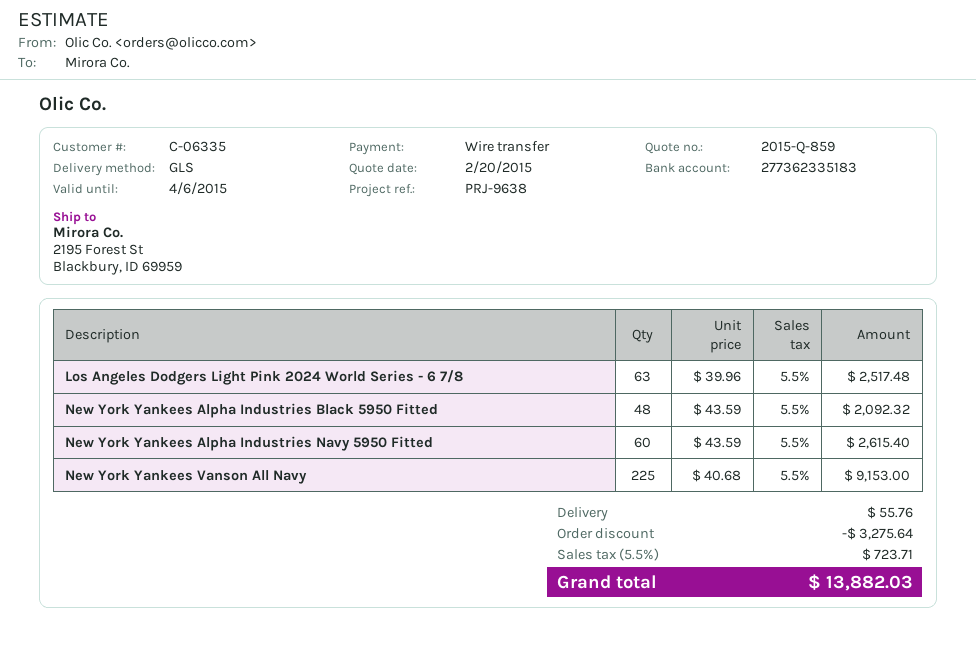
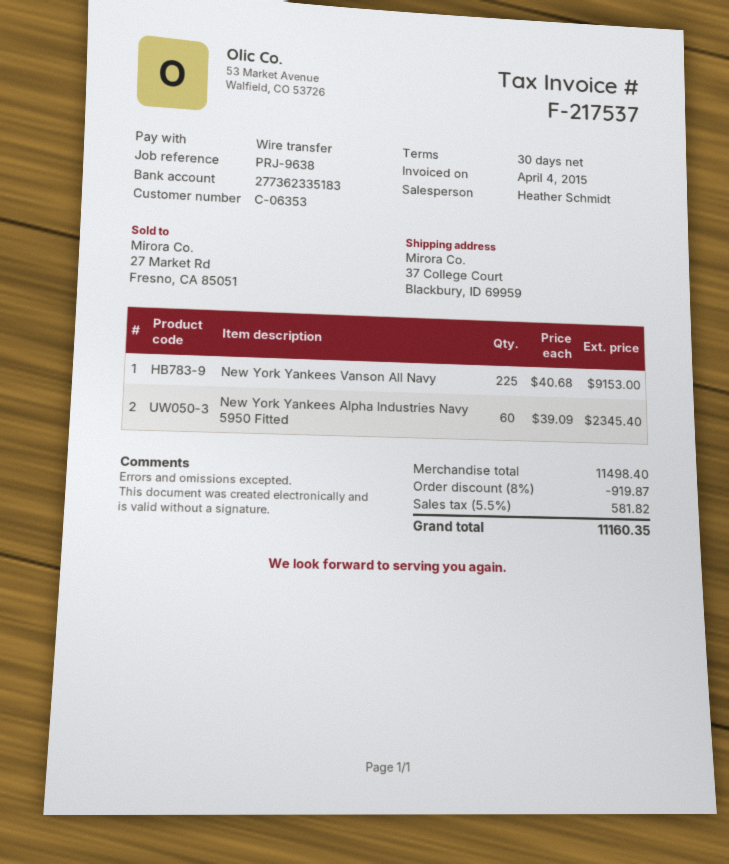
customer number: C-06335 -> C-06353
ship to: 2195 Forest St, Blackbury, ID 69959 -> 37 College Court, Blackbury, ID 69959
Los Angeles Dodgers Light Pink 2024 World Series - 6 7/8: 63 x 39.96 = 2517.48 -> none
New York Yankees Alpha Industries Black 5950 Fitted: 48 x 43.59 = 2092.32 -> none
New York Yankees Alpha Industries Navy 5950 Fitted: 60 x 43.59 = 2615.40 -> 60 x 39.09 = 2345.40
discount: 3275.64 -> 919.87
shipping: 55.76 -> none
tax: 5.5% = 723.71 -> 5.5% = 581.82
total: 13882.03 -> 11160.35

